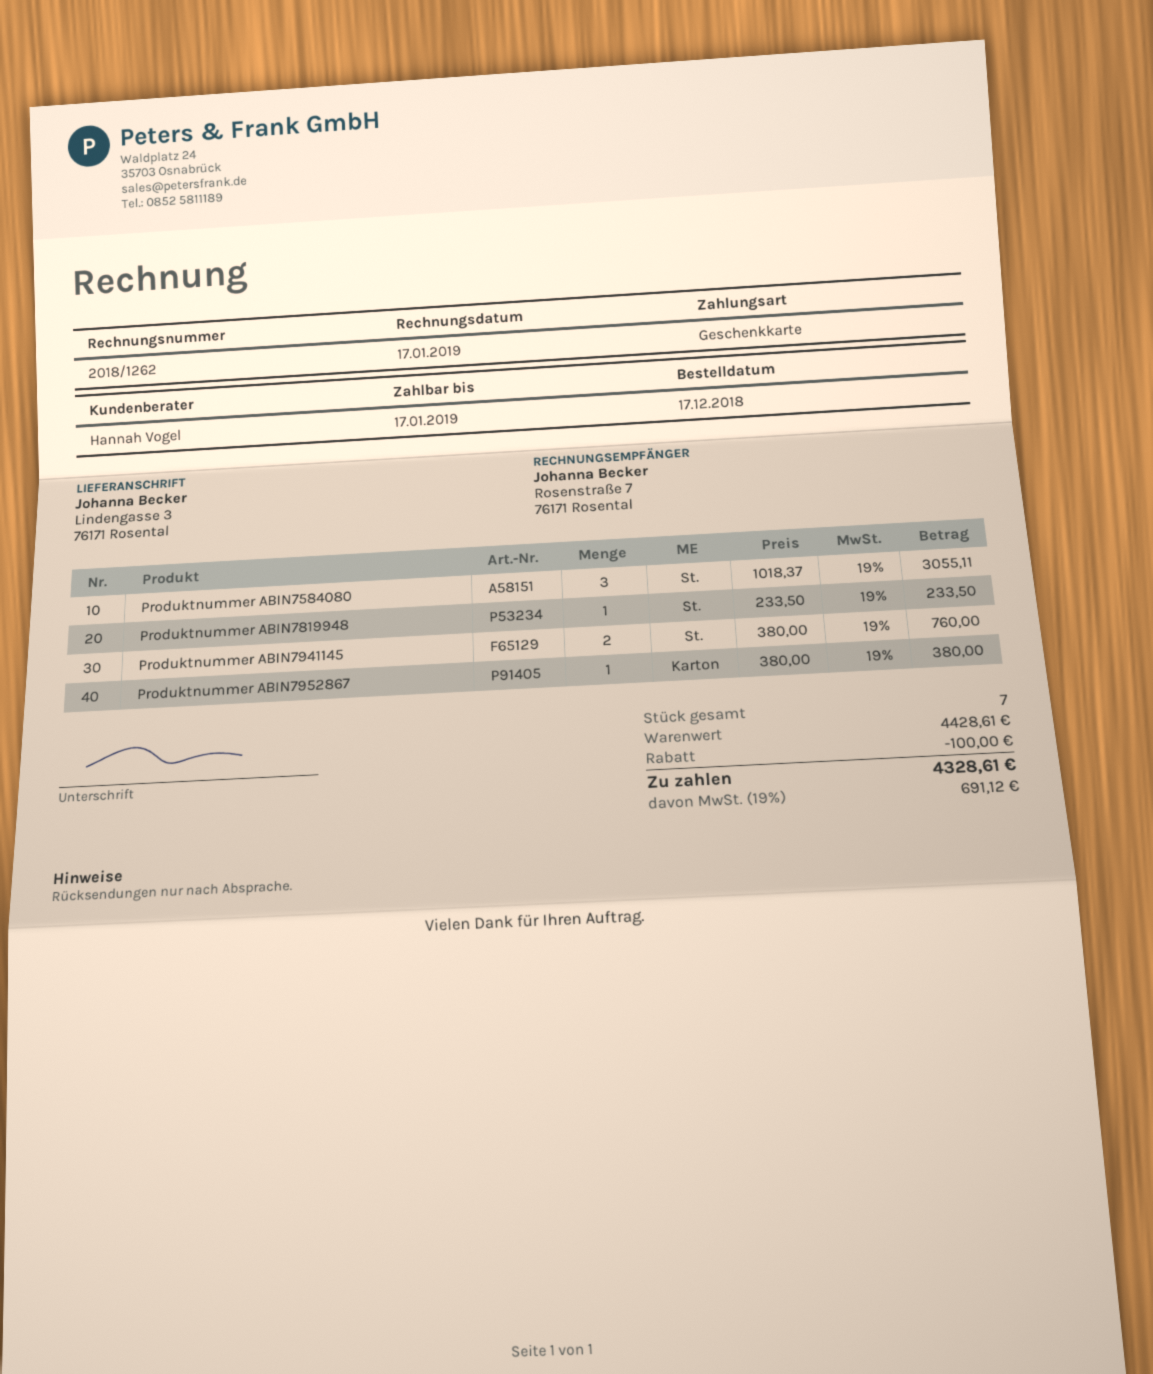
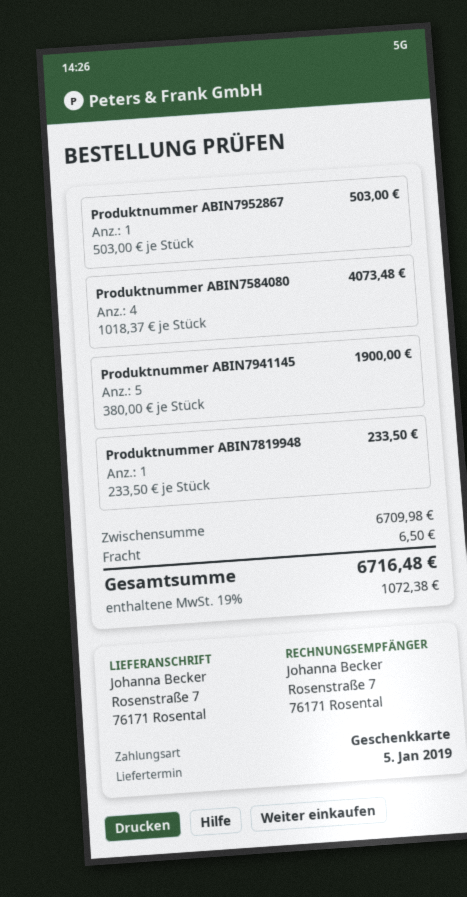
ship to: Lindengasse 3, 76171 Rosental -> Rosenstraße 7, 76171 Rosental
Produktnummer ABIN7584080: 3 x 1018.37 = 3055.11 -> 4 x 1018.37 = 4073.48
Produktnummer ABIN7941145: 2 x 380.00 = 760.00 -> 5 x 380.00 = 1900.00
Produktnummer ABIN7952867: 1 x 380.00 = 380.00 -> 1 x 503.00 = 503.00
subtotal: 4428.61 -> 6709.98
discount: 100.00 -> none
shipping: none -> 6.50
tax: 19% = 691.12 -> 19% = 1072.38
total: 4328.61 -> 6716.48

